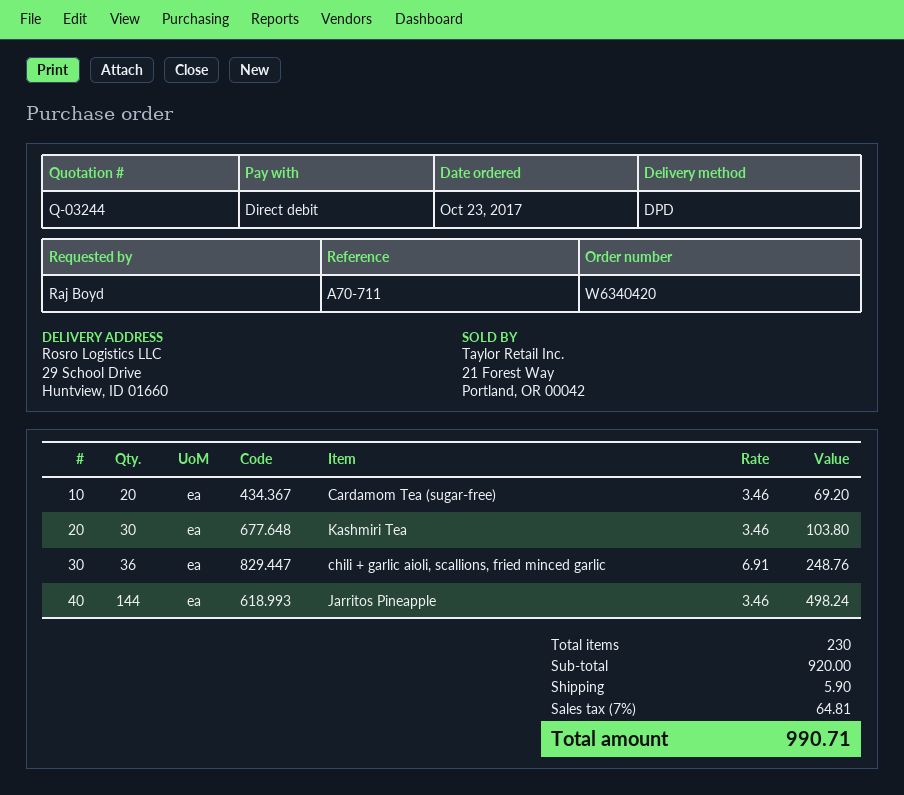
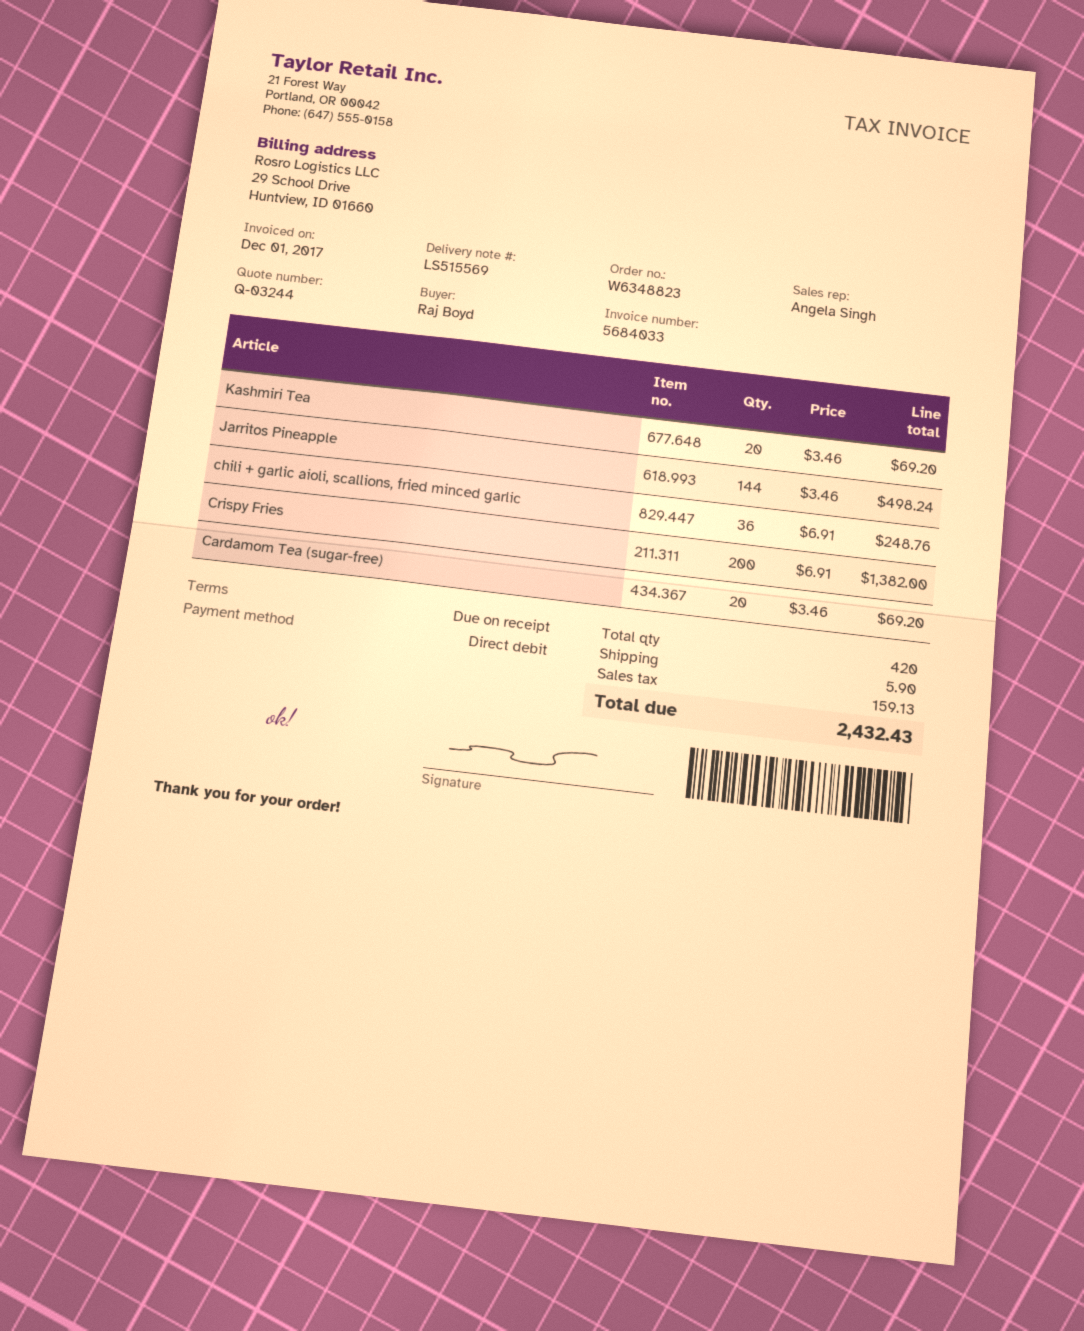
order number: W6340420 -> W6348823
Kashmiri Tea: 30 x 3.46 = 103.80 -> 20 x 3.46 = 69.20
Crispy Fries: none -> 200 x 6.91 = 1382.00
total quantity: 230 -> 420
tax: 64.81 -> 159.13
total: 990.71 -> 2432.43

